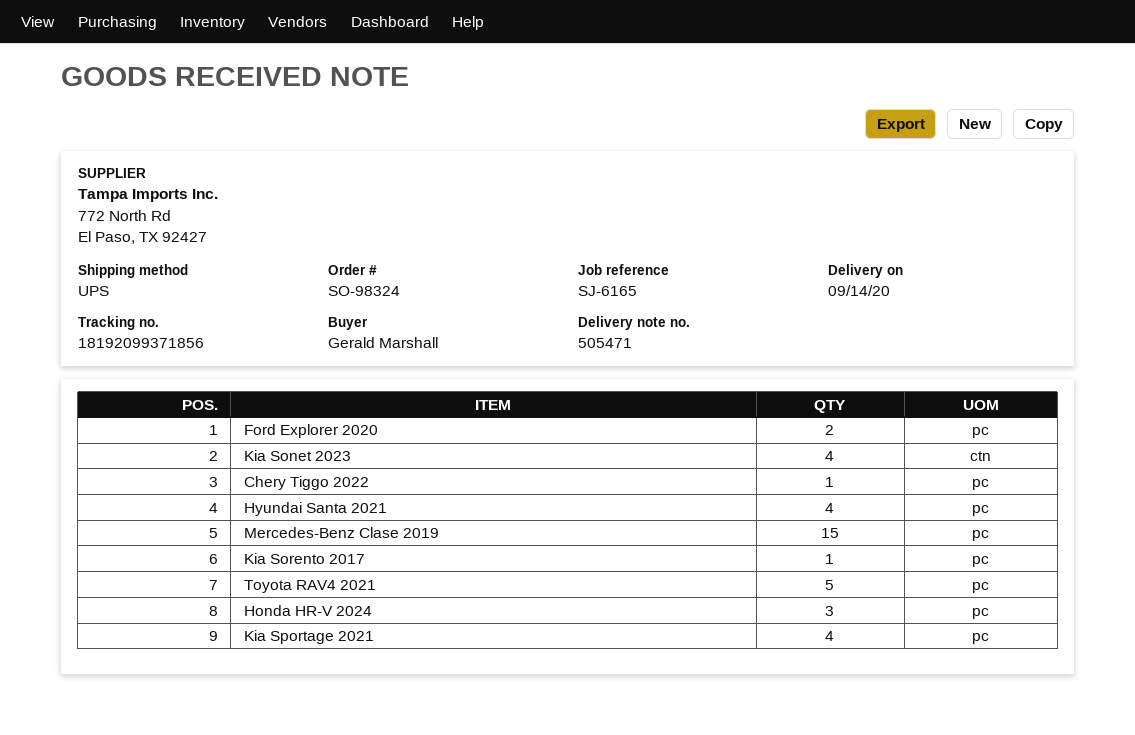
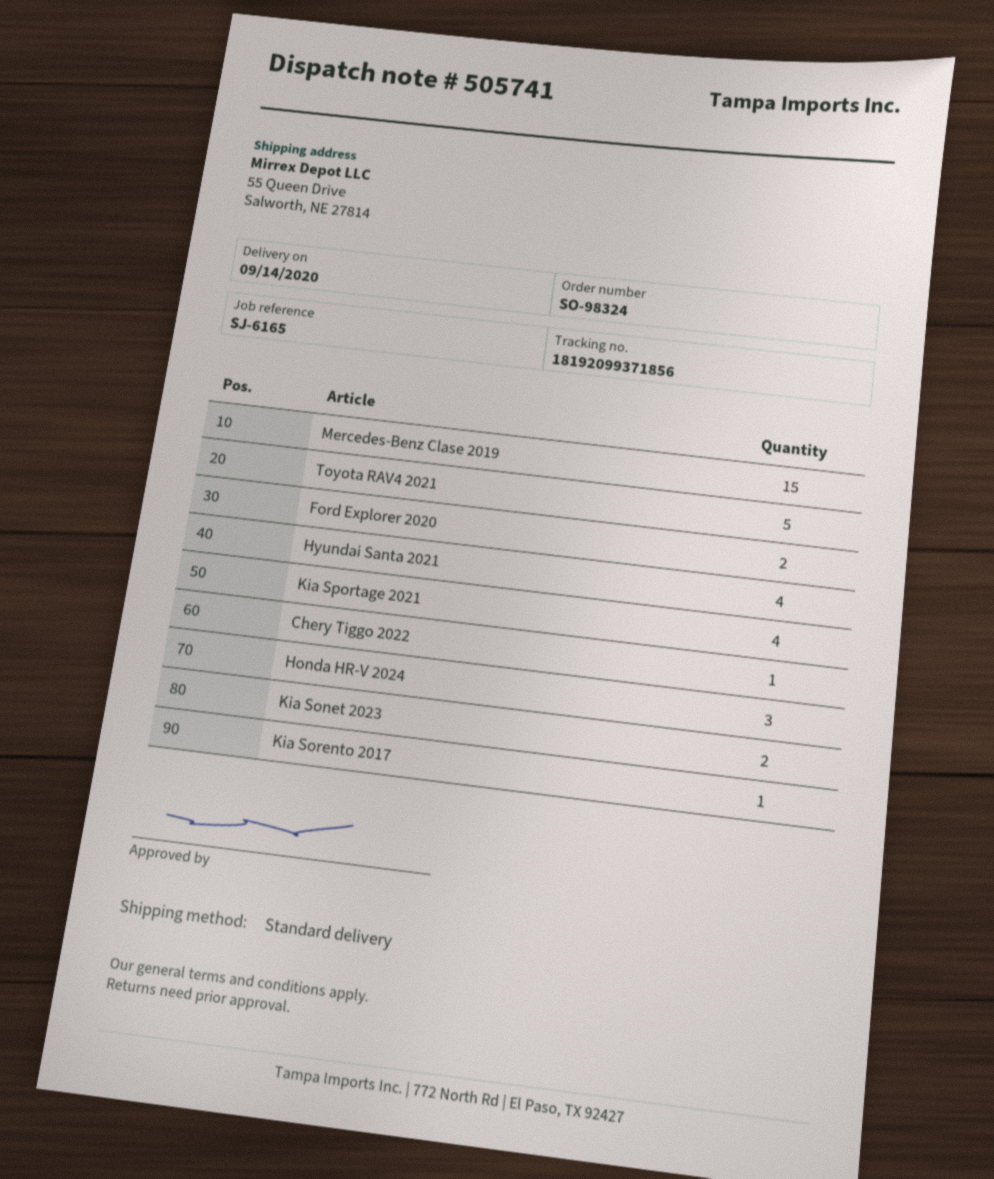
delivery note number: 505471 -> 505741
shipping method: UPS -> standard
Kia Sonet 2023: 4 -> 2

